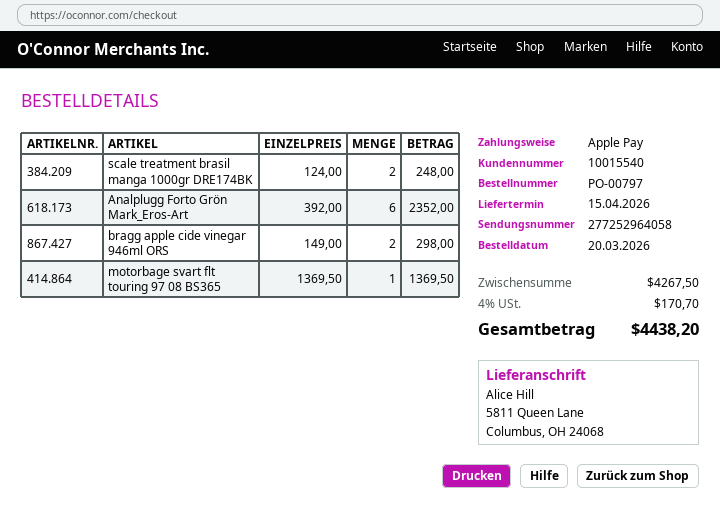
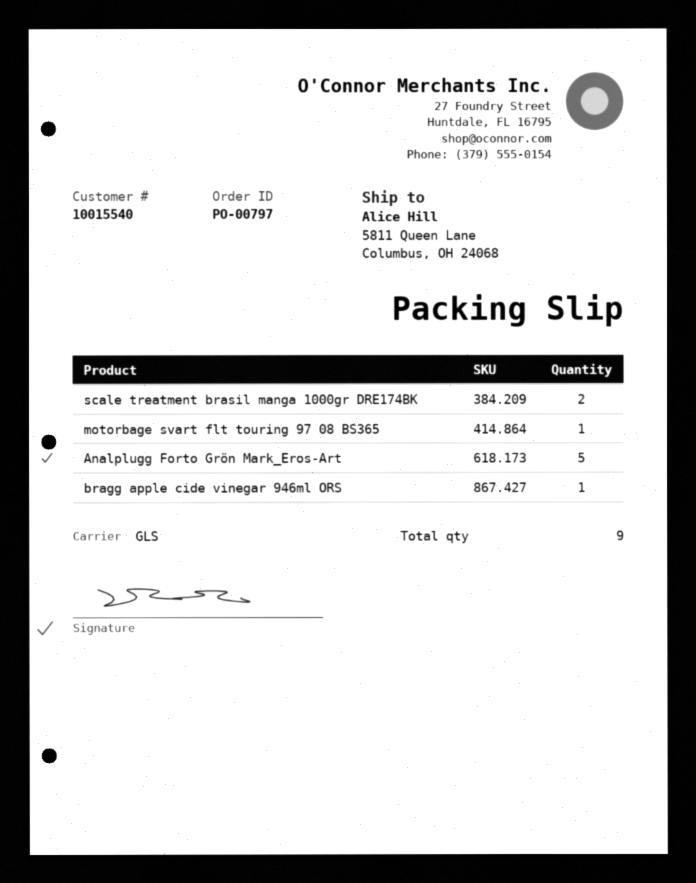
Analplugg Forto Grön Mark_Eros-Art: 6 -> 5
bragg apple cide vinegar 946ml ORS: 2 -> 1

